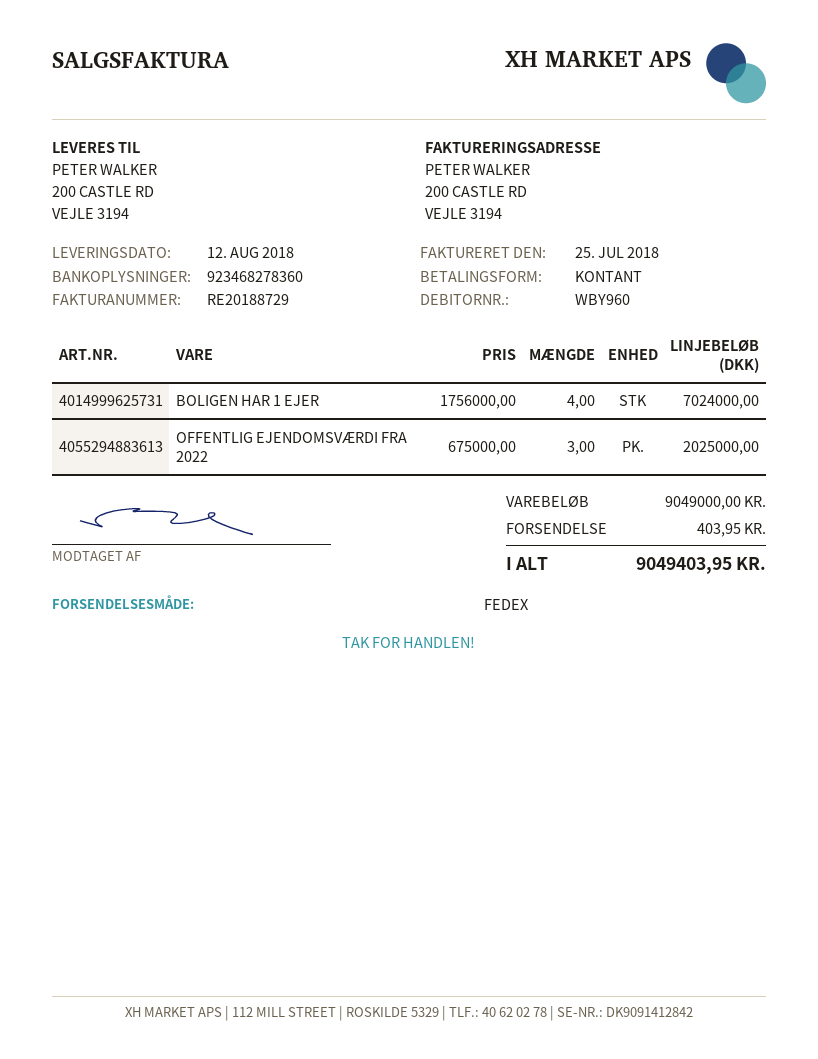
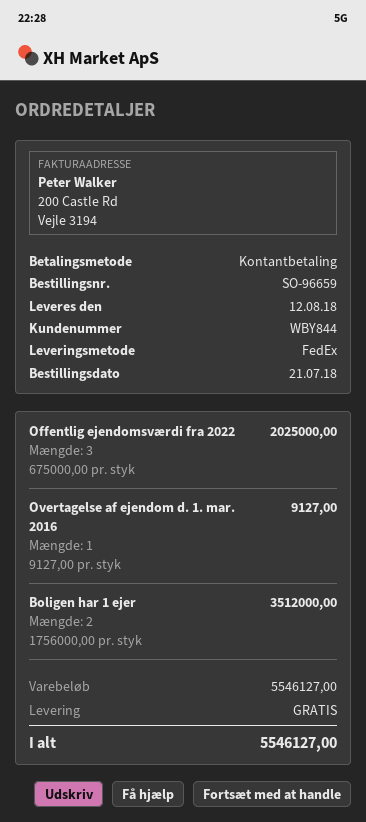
customer number: WBY960 -> WBY844
BOLIGEN HAR 1 EJER: 4 x 1756000.00 = 7024000.00 -> 2 x 1756000.00 = 3512000.00
Overtagelse af ejendom d. 1. mar. 2016: none -> 1 x 9127.00 = 9127.00
subtotal: 9049000.00 -> 5546127.00
shipping: 403.95 -> 0.00
total: 9049403.95 -> 5546127.00

